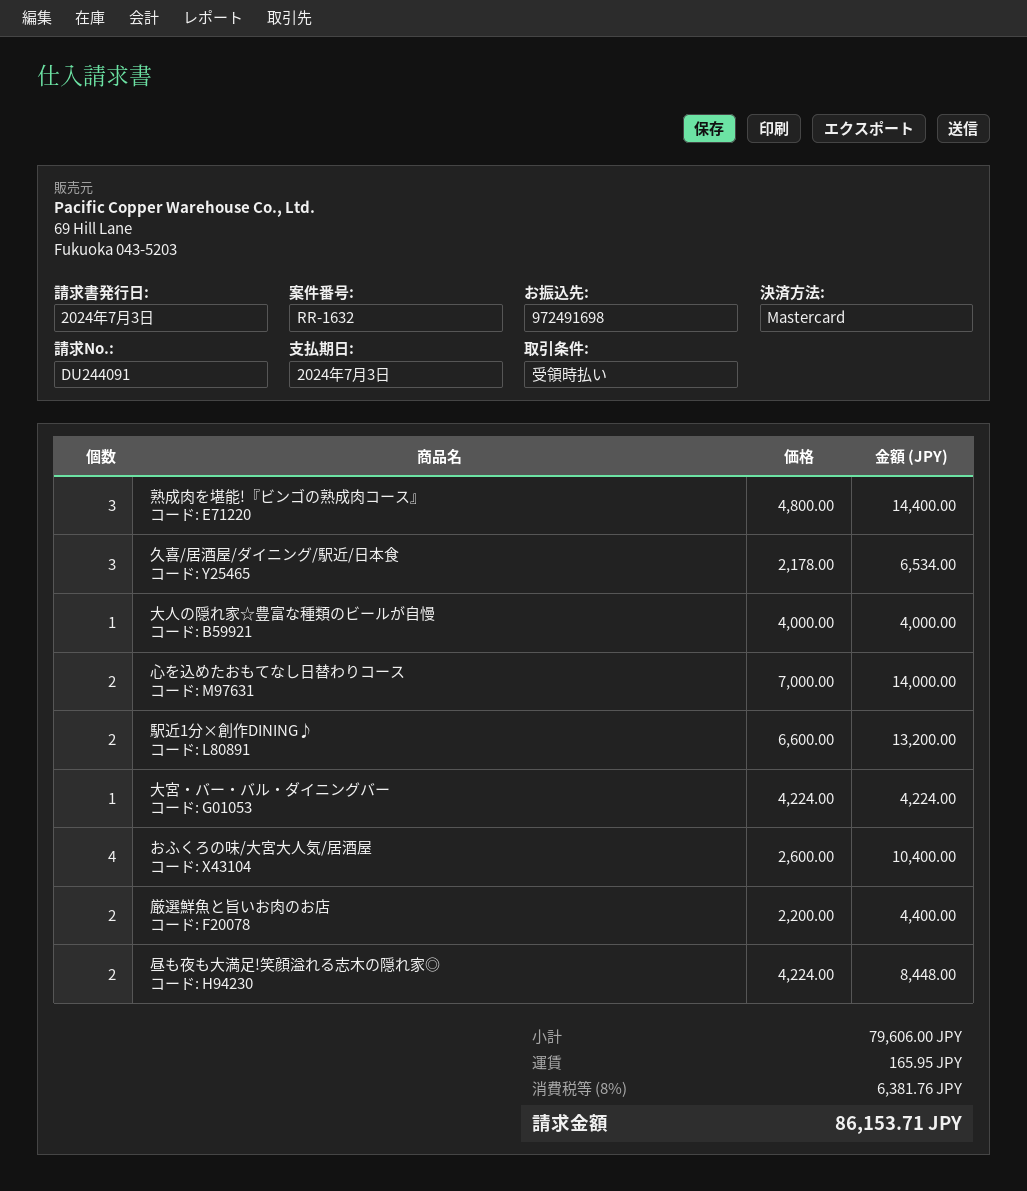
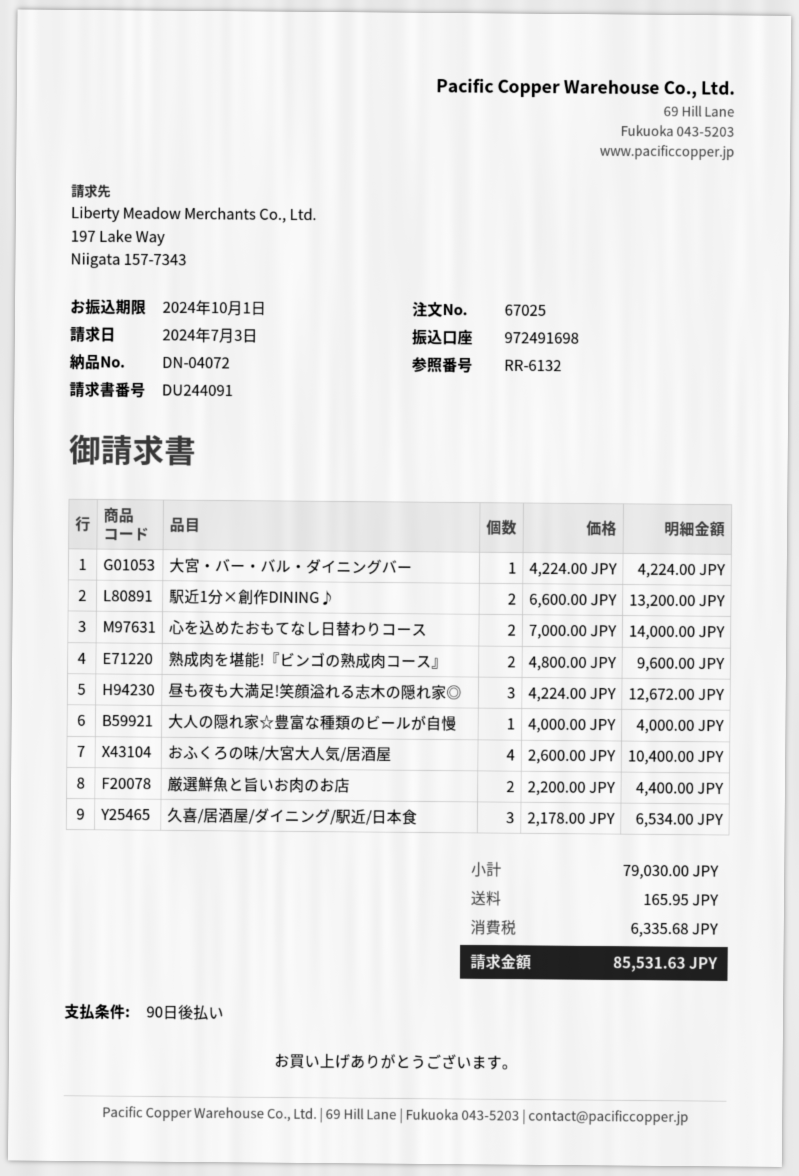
payment terms: on receipt -> 90 days
due date: 2024-07-03 -> 2024-10-01
reference: RR-1632 -> RR-6132
熟成肉を堪能!『ビンゴの熟成肉コース』: 3 x 4800.00 = 14400.00 -> 2 x 4800.00 = 9600.00
昼も夜も大満足!笑顔溢れる志木の隠れ家◎: 2 x 4224.00 = 8448.00 -> 3 x 4224.00 = 12672.00
subtotal: 79606.00 -> 79030.00
tax: 6381.76 -> 6335.68
total: 86153.71 -> 85531.63

